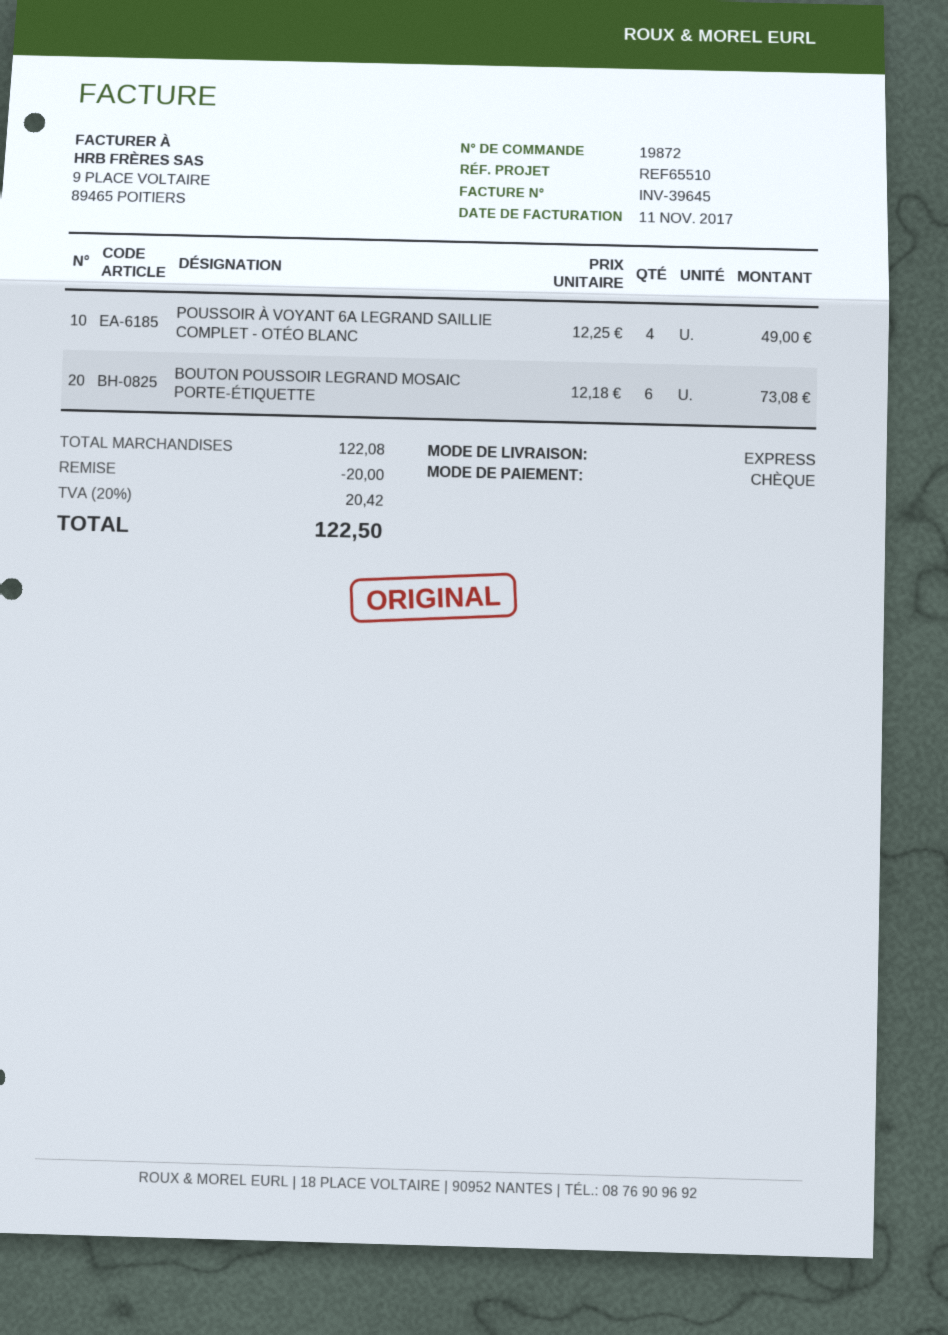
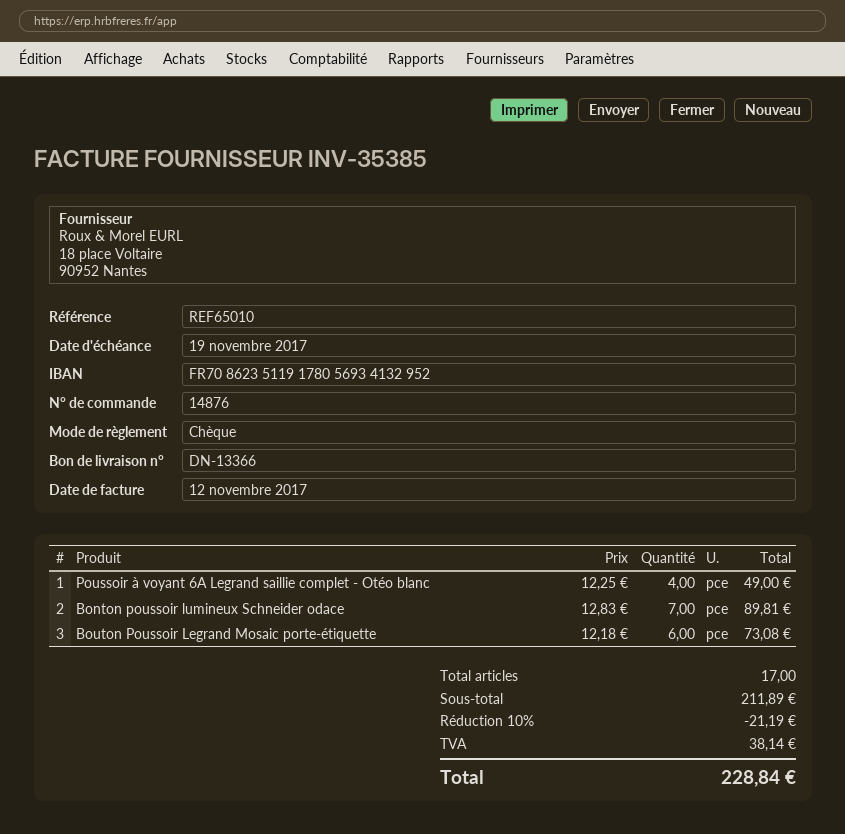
order number: 19872 -> 14876
invoice number: INV-39645 -> INV-35385
invoice date: 2017-11-11 -> 2017-11-12
reference: REF65510 -> REF65010
Bonton poussoir lumineux Schneider odace: none -> 7 x 12.83 = 89.81
subtotal: 122.08 -> 211.89
discount: 20.00 -> 21.19
tax: 20.42 -> 38.14
total: 122.50 -> 228.84

